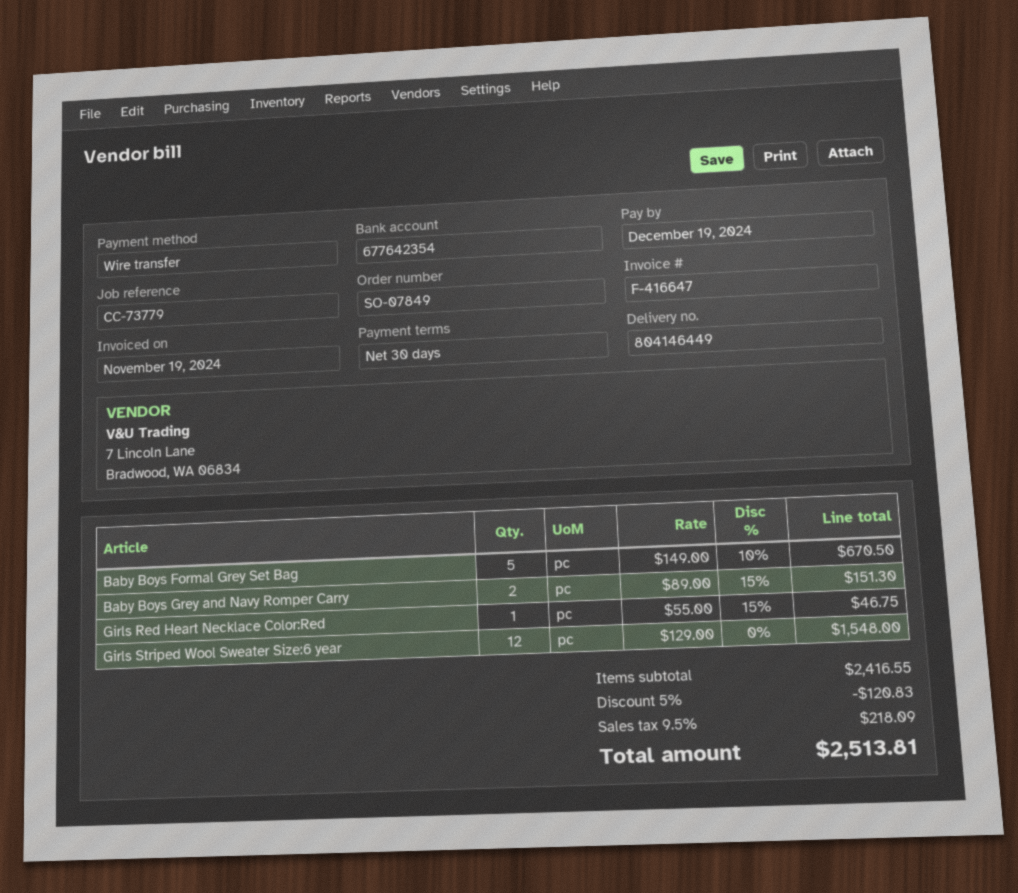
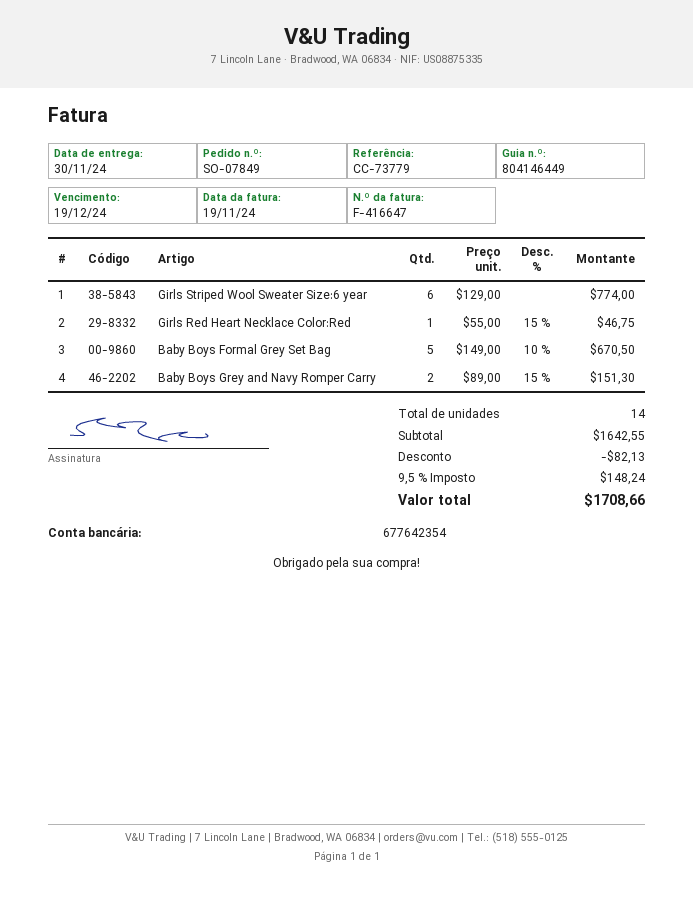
Girls Striped Wool Sweater Size:6 year: 12 x 129.00 = 1548.00 -> 6 x 129.00 = 774.00
subtotal: 2416.55 -> 1642.55
discount: 120.83 -> 82.13
tax: 9.5% = 218.09 -> 9.5% = 148.24
total: 2513.81 -> 1708.66

